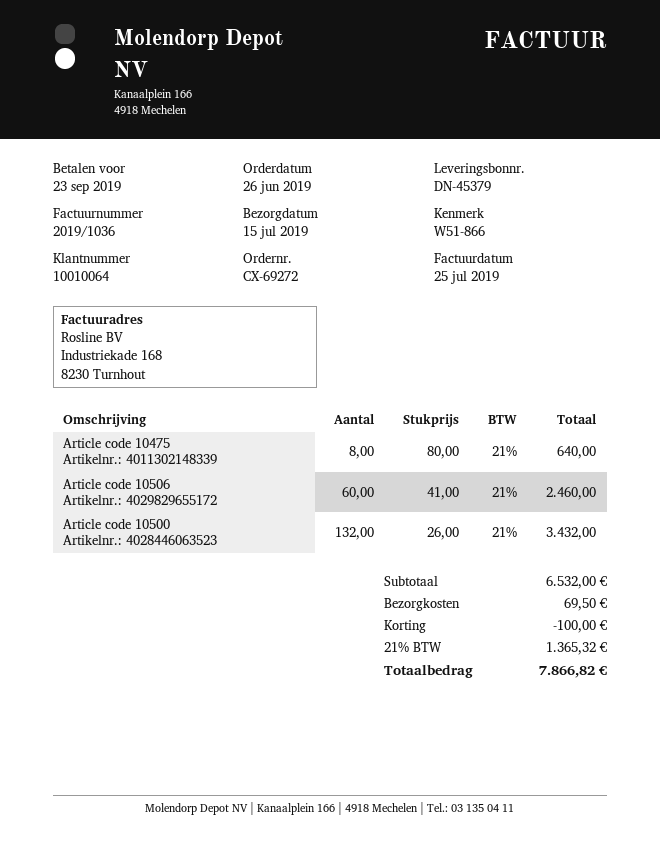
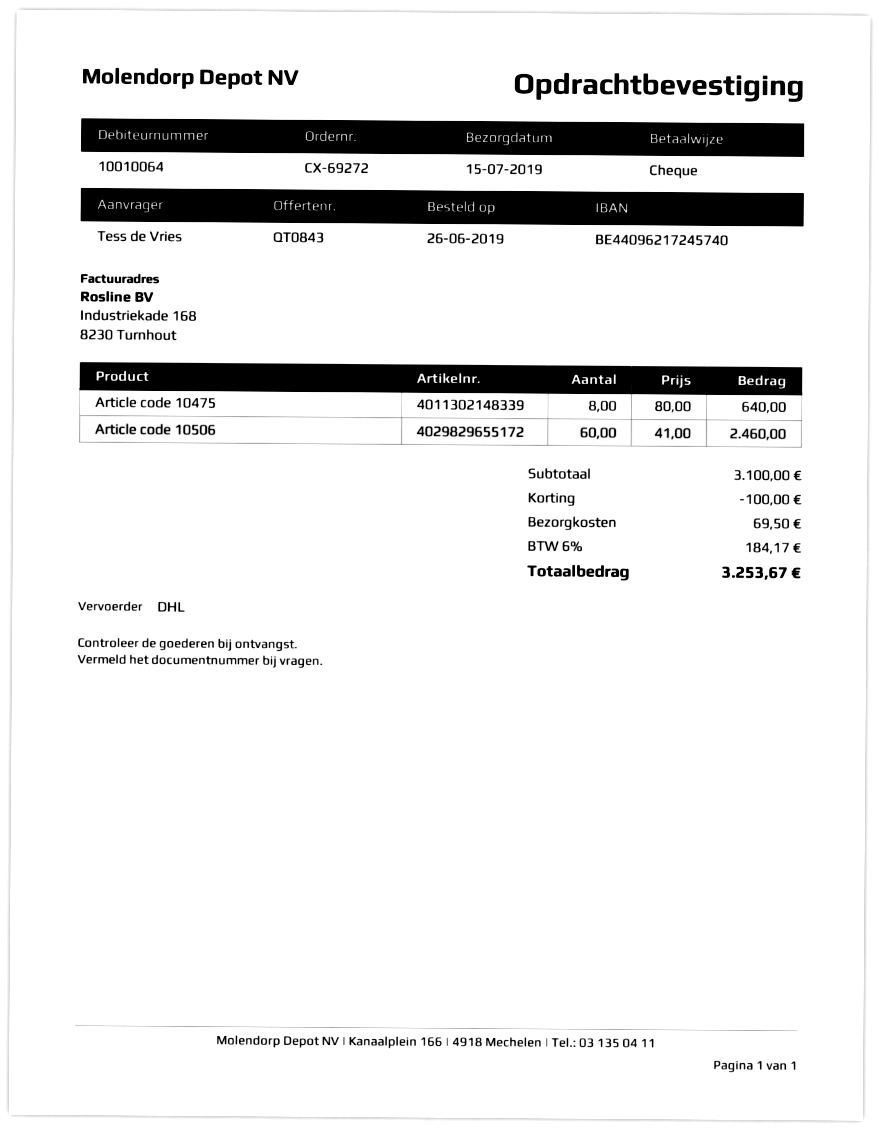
Article code 10500: 132 x 26.00 = 3432.00 -> none
subtotal: 6532.00 -> 3100.00
tax: 21% = 1365.32 -> 6% = 184.17
total: 7866.82 -> 3253.67

